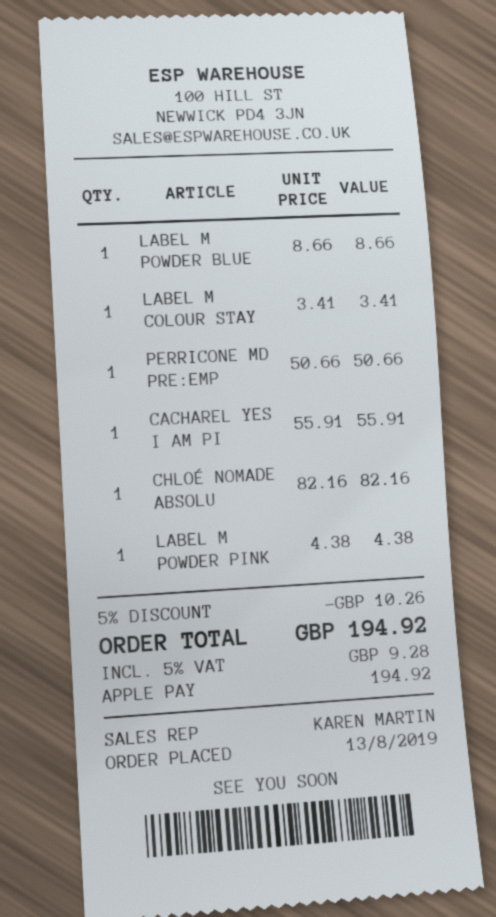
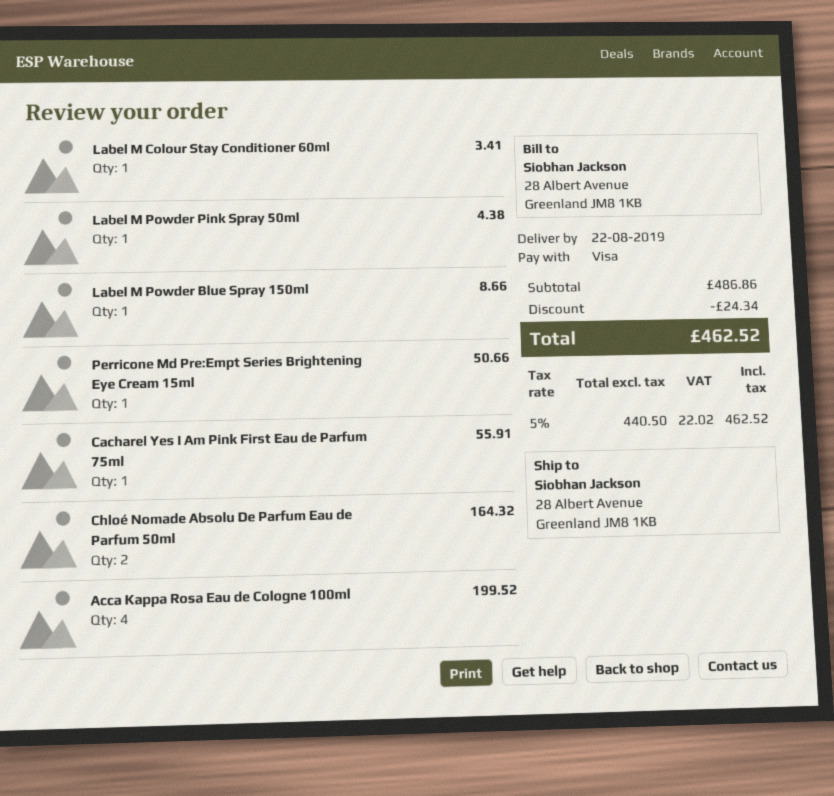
payment method: Apple Pay -> Visa
CHLOÉ NOMADE ABSOLU: 1 for 82.16 -> 2 for 164.32
Acca Kappa Rosa Eau de Cologne 100ml: none -> 4 for 199.52
discount: 10.26 -> 24.34
tax: 5% = 9.28 -> 5% = 22.02
total: 194.92 -> 462.52

